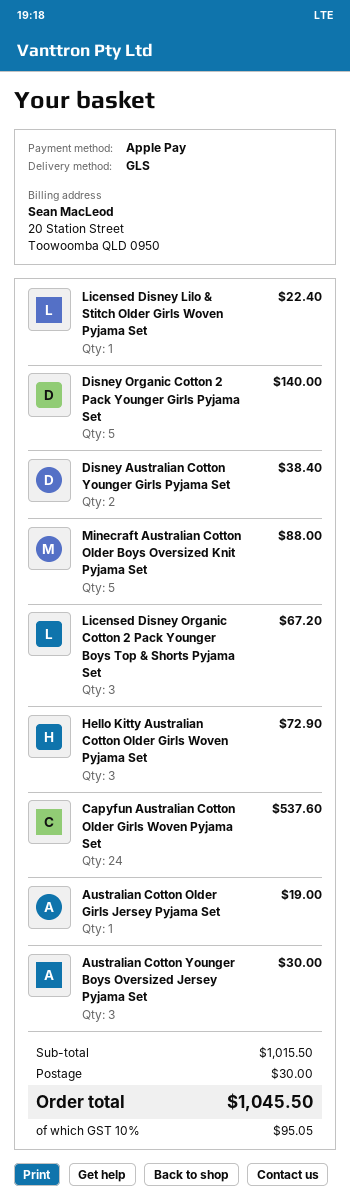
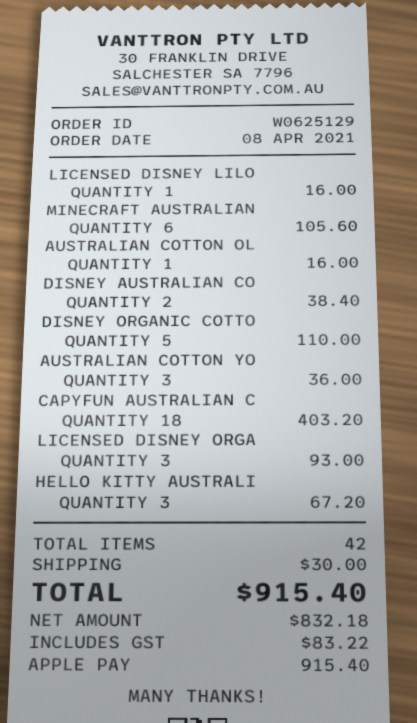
Licensed Disney Lilo & Stitch Older Girls Woven Pyjama Set: 1 for 22.40 -> 1 for 16.00
Disney Organic Cotton 2 Pack Younger Girls Pyjama Set: 5 for 140.00 -> 5 for 110.00
Minecraft Australian Cotton Older Boys Oversized Knit Pyjama Set: 5 for 88.00 -> 6 for 105.60
Licensed Disney Organic Cotton 2 Pack Younger Boys Top & Shorts Pyjama Set: 3 for 67.20 -> 3 for 93.00
Hello Kitty Australian Cotton Older Girls Woven Pyjama Set: 3 for 72.90 -> 3 for 67.20
Capyfun Australian Cotton Older Girls Woven Pyjama Set: 24 for 537.60 -> 18 for 403.20
Australian Cotton Older Girls Jersey Pyjama Set: 1 for 19.00 -> 1 for 16.00
Australian Cotton Younger Boys Oversized Jersey Pyjama Set: 3 for 30.00 -> 3 for 36.00
tax: 95.05 -> 83.22
total: 1045.50 -> 915.40

